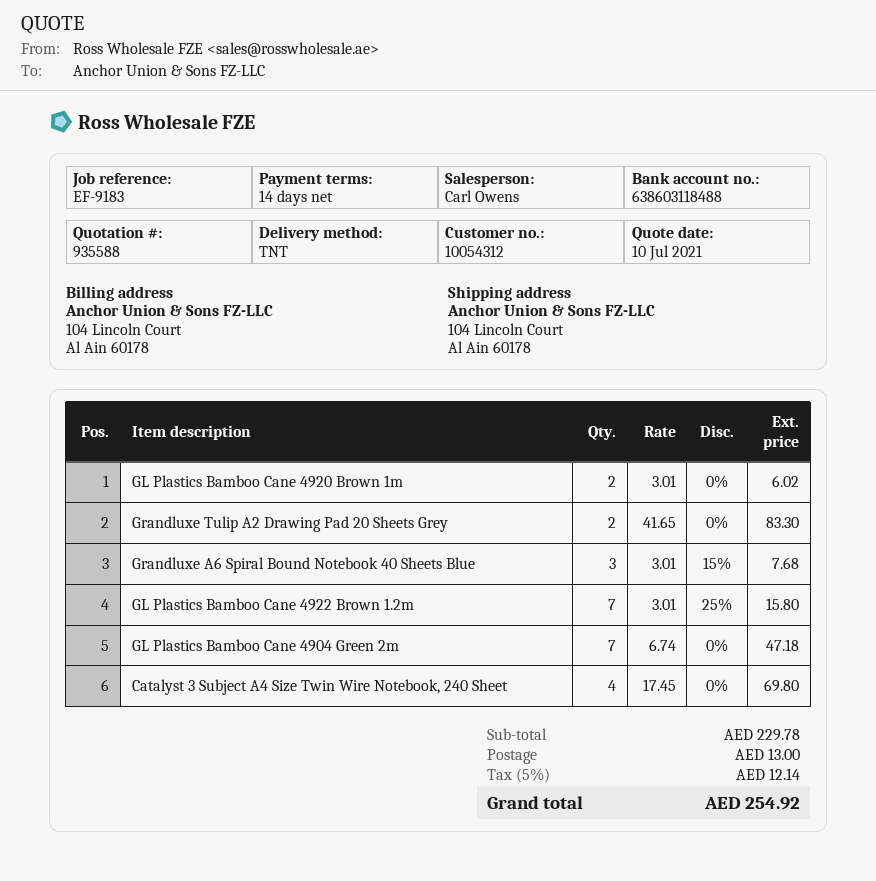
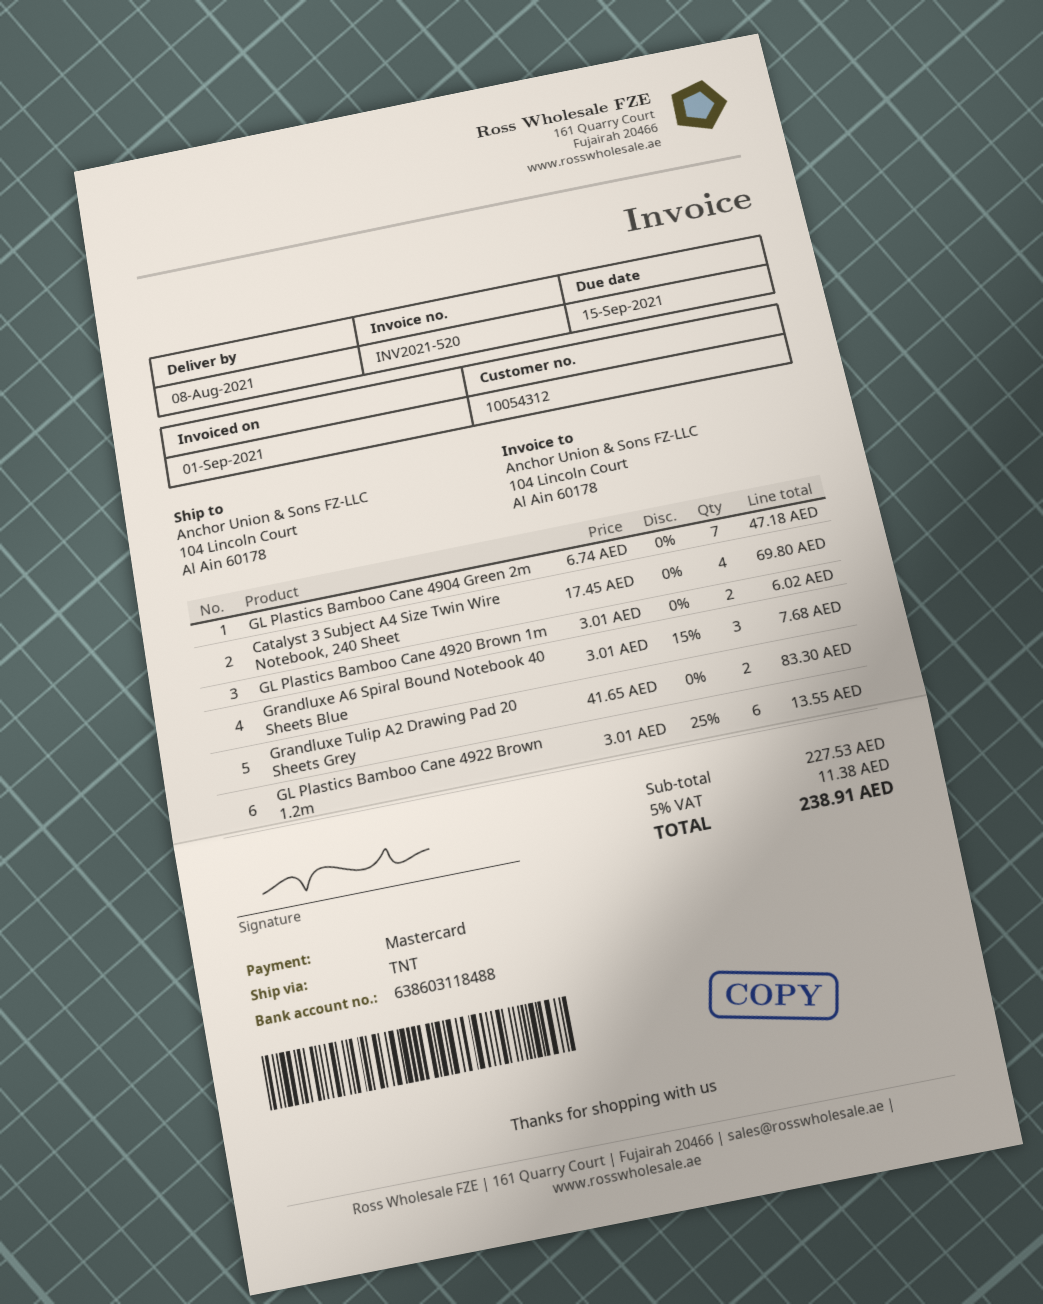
GL Plastics Bamboo Cane 4922 Brown 1.2m: 7 x 3.01 - 25% = 15.80 -> 6 x 3.01 - 25% = 13.55
subtotal: 229.78 -> 227.53
shipping: 13.00 -> none
tax: 5% = 12.14 -> 5% = 11.38
total: 254.92 -> 238.91

